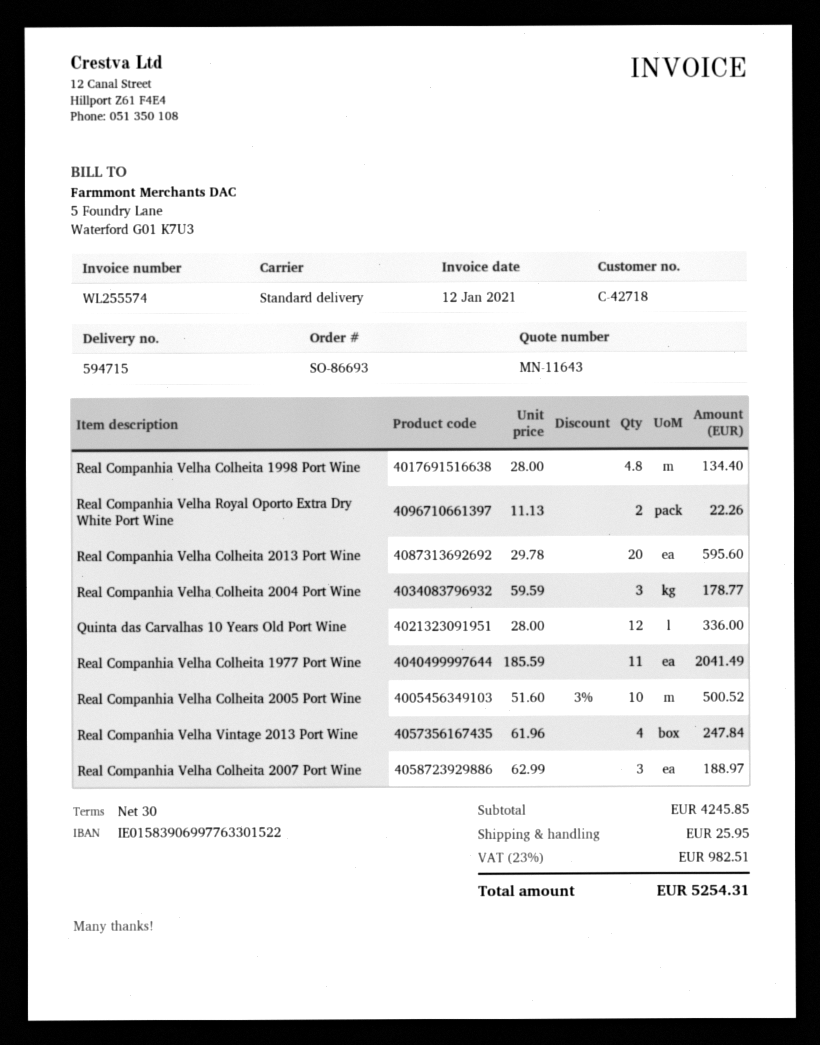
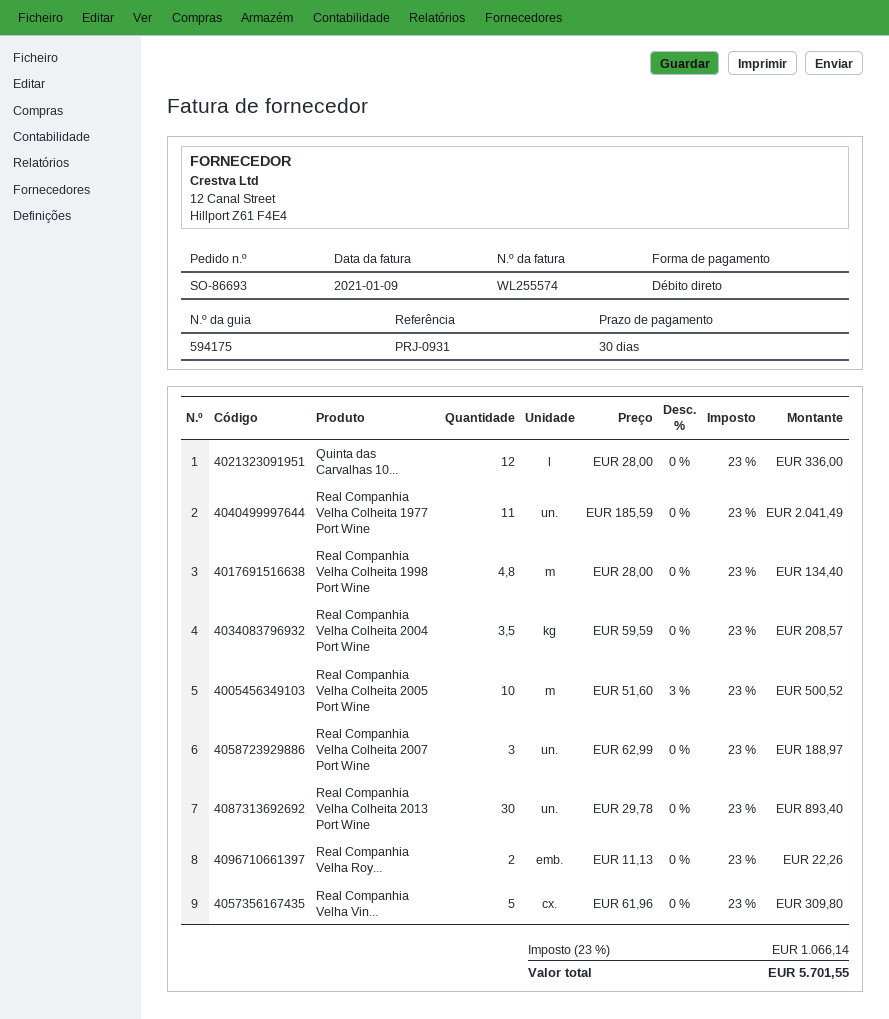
delivery note number: 594715 -> 594175
invoice date: 2021-01-12 -> 2021-01-09
Real Companhia Velha Colheita 2013 Port Wine: 20 x 29.78 = 595.60 -> 30 x 29.78 = 893.40
Real Companhia Velha Colheita 2004 Port Wine: 3 x 59.59 = 178.77 -> 3.5 x 59.59 = 208.57
Real Companhia Velha Vintage 2013 Port Wine: 4 x 61.96 = 247.84 -> 5 x 61.96 = 309.80
shipping: 25.95 -> none
tax: 23% = 982.51 -> 23% = 1066.14
total: 5254.31 -> 5701.55

